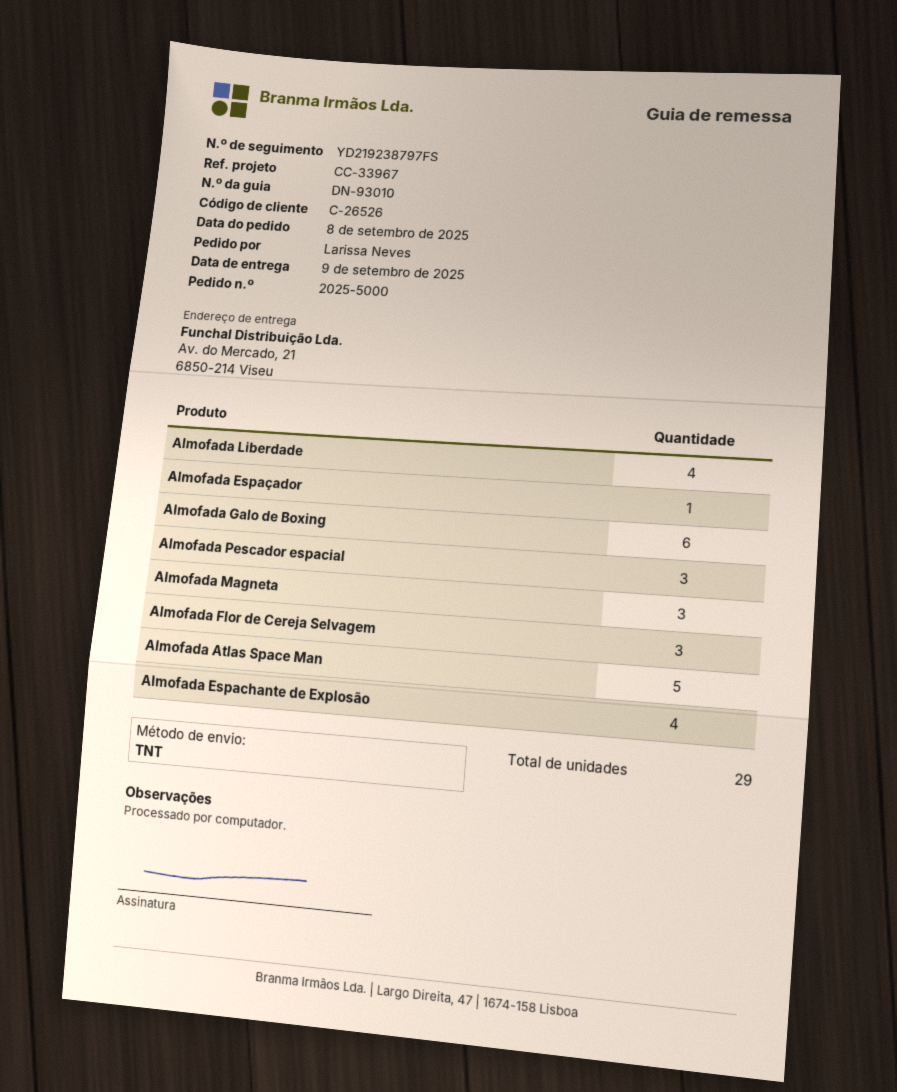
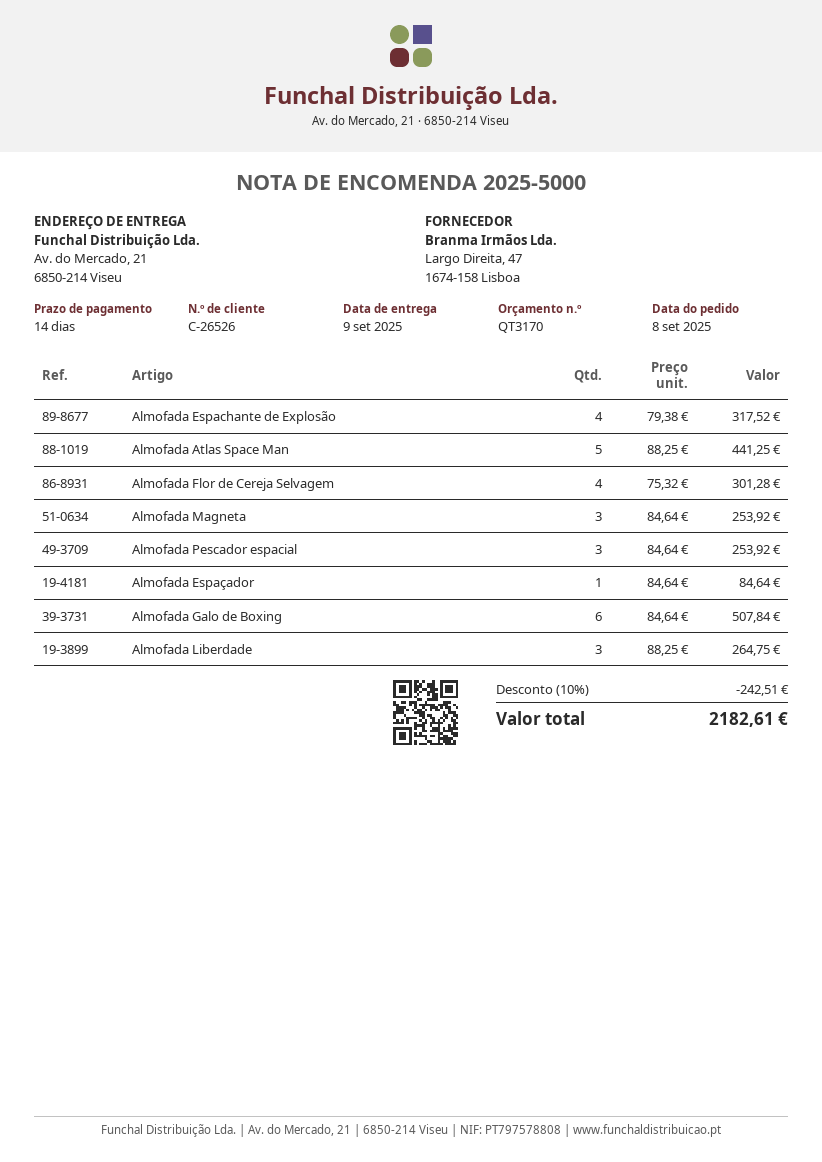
Almofada Liberdade: 4 -> 3
Almofada Flor de Cereja Selvagem: 3 -> 4

